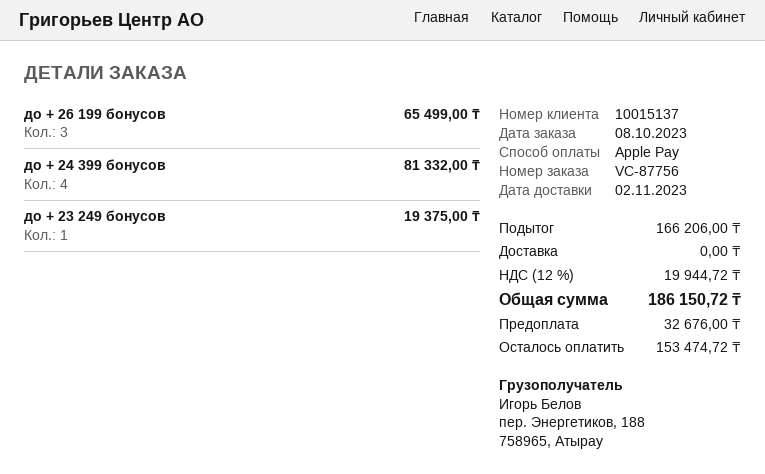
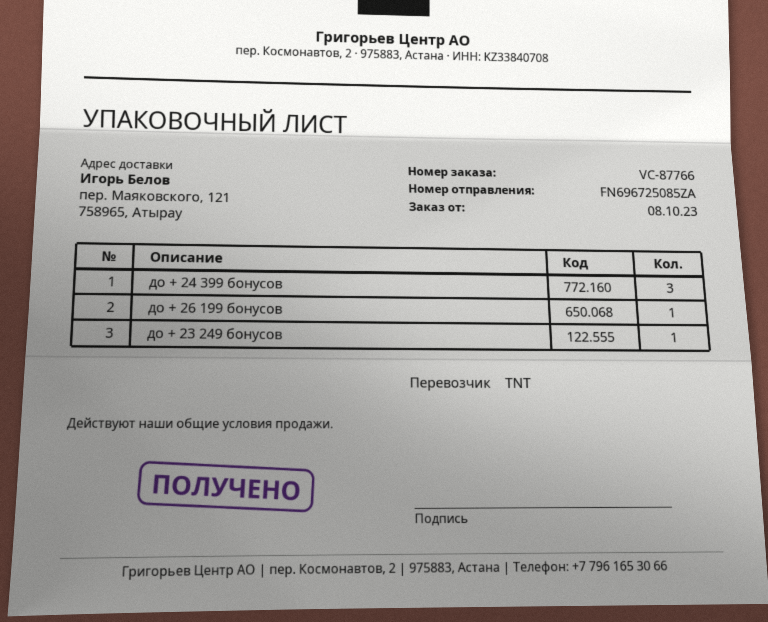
order number: VC-87756 -> VC-87766
ship to: пер. Энергетиков, 188, 758965, Атырау -> пер. Маяковского, 121, 758965, Атырау
до + 26 199 бонусов: 3 -> 1
до + 24 399 бонусов: 4 -> 3

